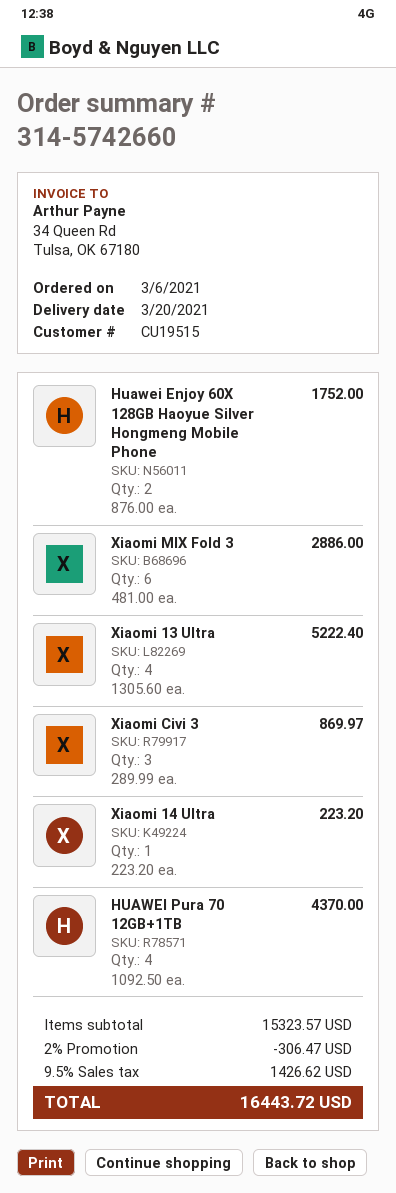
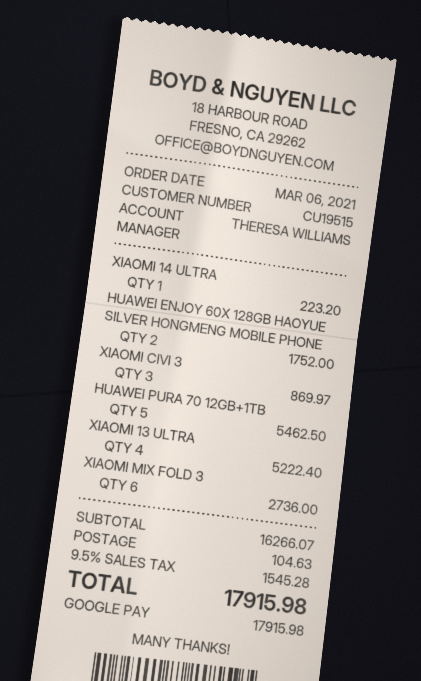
Xiaomi MIX Fold 3: 6 for 2886.00 -> 6 for 2736.00
HUAWEI Pura 70 12GB+1TB: 4 for 4370.00 -> 5 for 5462.50
subtotal: 15323.57 -> 16266.07
discount: 2% = 306.47 -> none
shipping: none -> 104.63
tax: 9.5% = 1426.62 -> 9.5% = 1545.28
total: 16443.72 -> 17915.98

